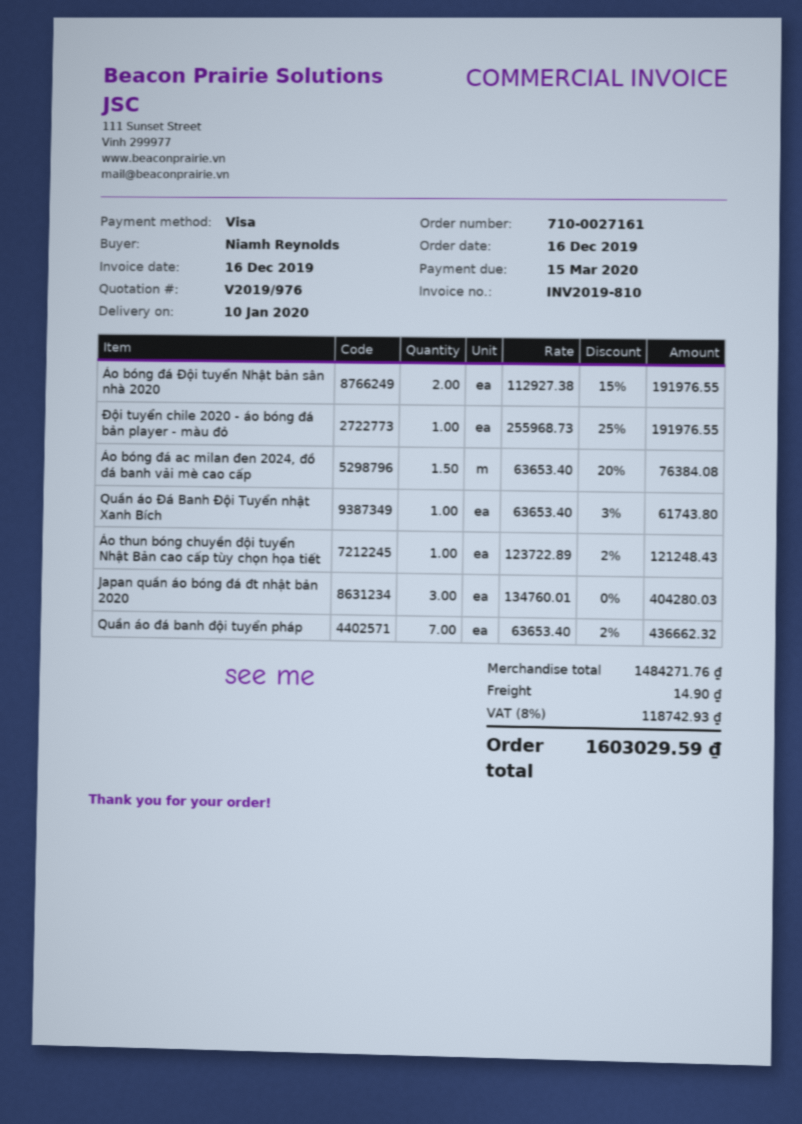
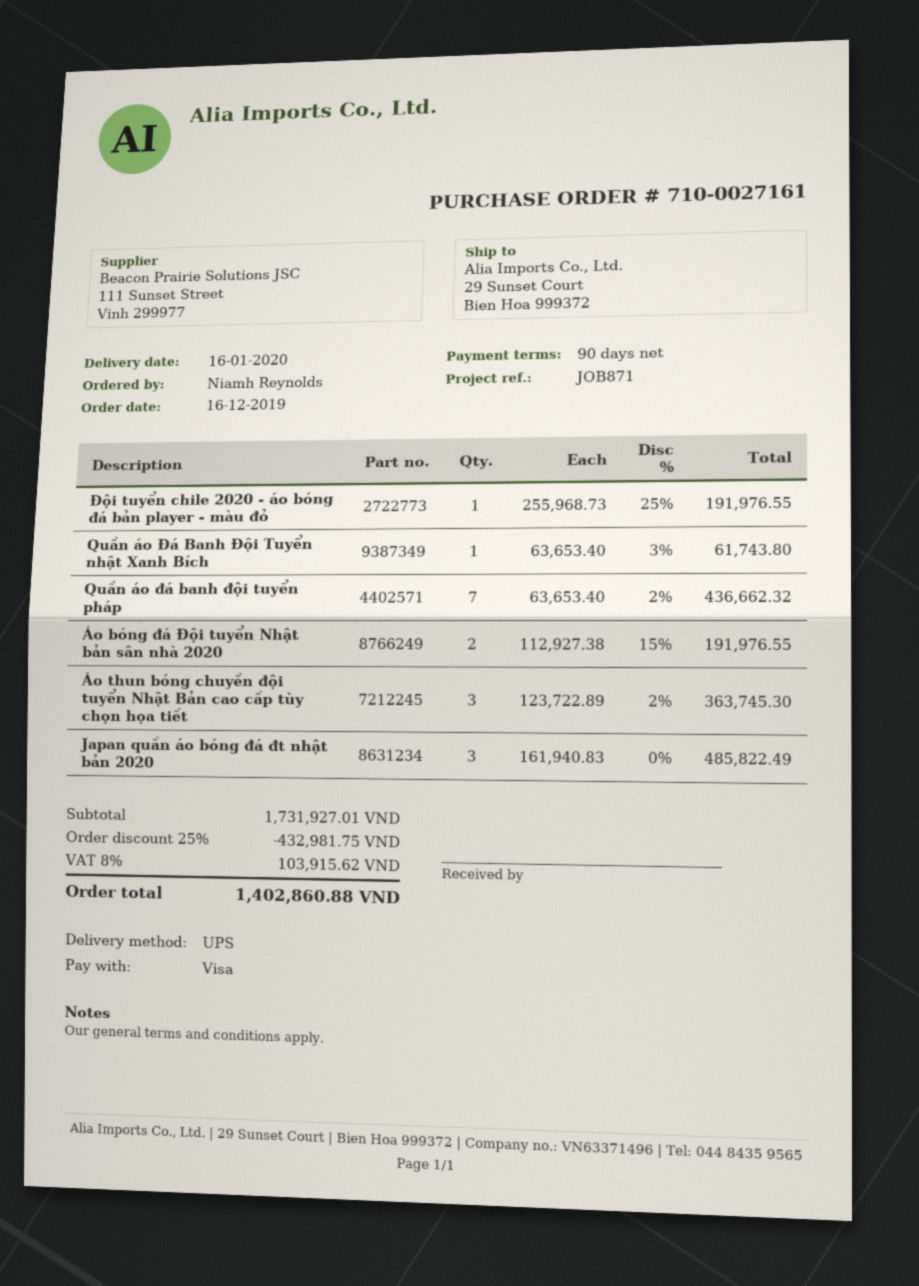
delivery date: 2020-01-10 -> 2020-01-16
Áo bóng đá ac milan đen 2024, đồ đá banh vải mè cao cấp: 1.5 x 63653.40 - 20% = 76384.08 -> none
Áo thun bóng chuyền đội tuyển Nhật Bản cao cấp tùy chọn họa tiết: 1 x 123722.89 - 2% = 121248.43 -> 3 x 123722.89 - 2% = 363745.30
Japan quần áo bóng đá đt nhật bản 2020: 3 x 134760.01 = 404280.03 -> 3 x 161940.83 = 485822.49
subtotal: 1484271.76 -> 1731927.01
discount: none -> 25% = 432981.75
shipping: 14.90 -> none
tax: 8% = 118742.93 -> 8% = 103915.62
total: 1603029.59 -> 1402860.88

